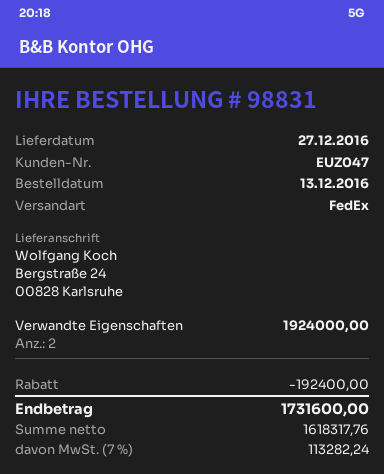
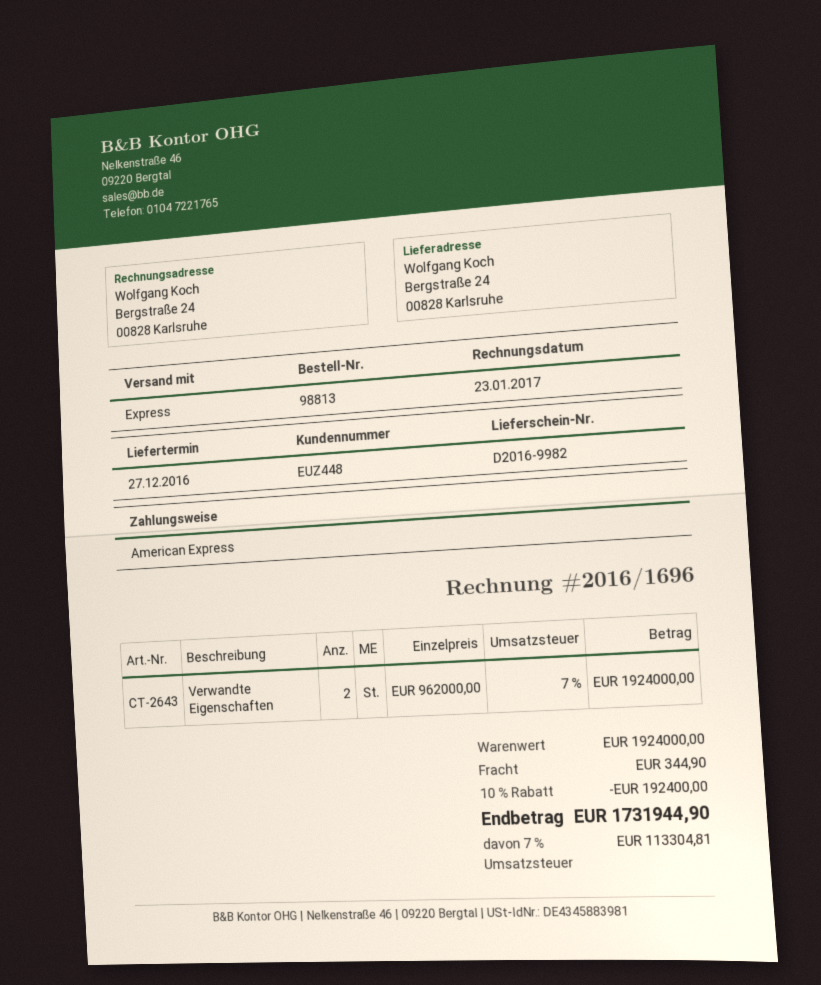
order number: 98831 -> 98813
customer number: EUZ047 -> EUZ448
shipping method: FedEx -> express
shipping: none -> 344.90
tax: 7% = 113282.24 -> 7% = 113304.81
total: 1731600.00 -> 1731944.90

